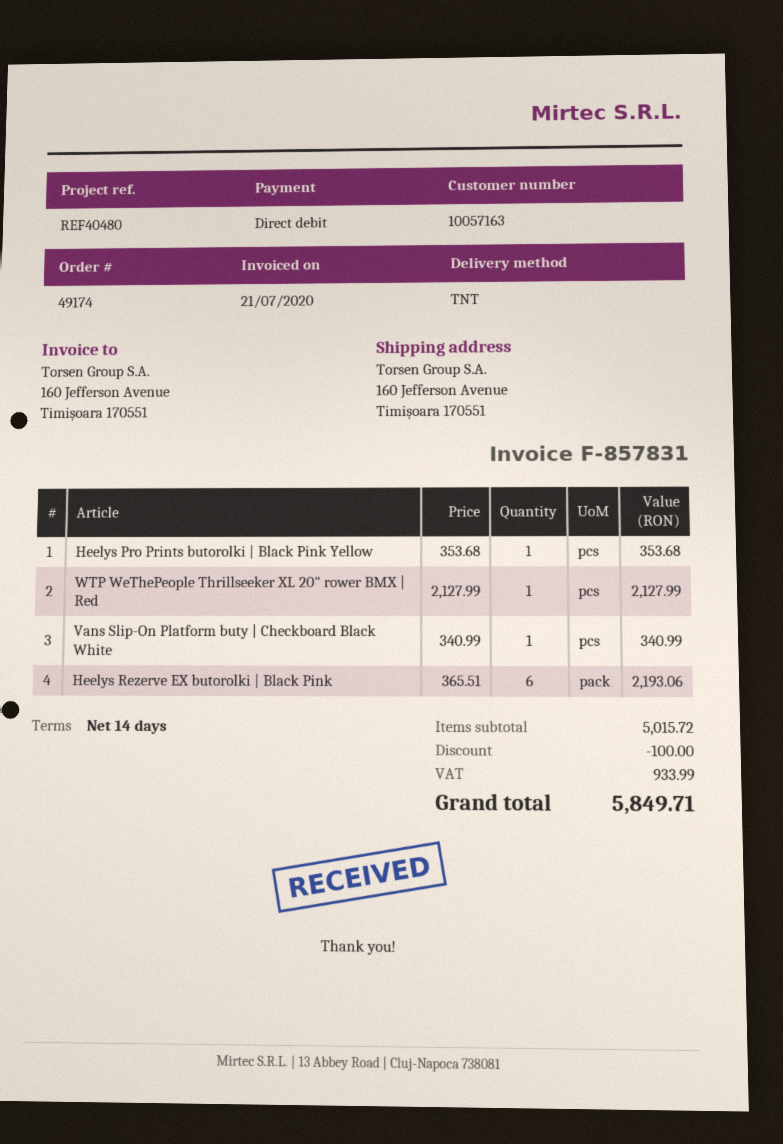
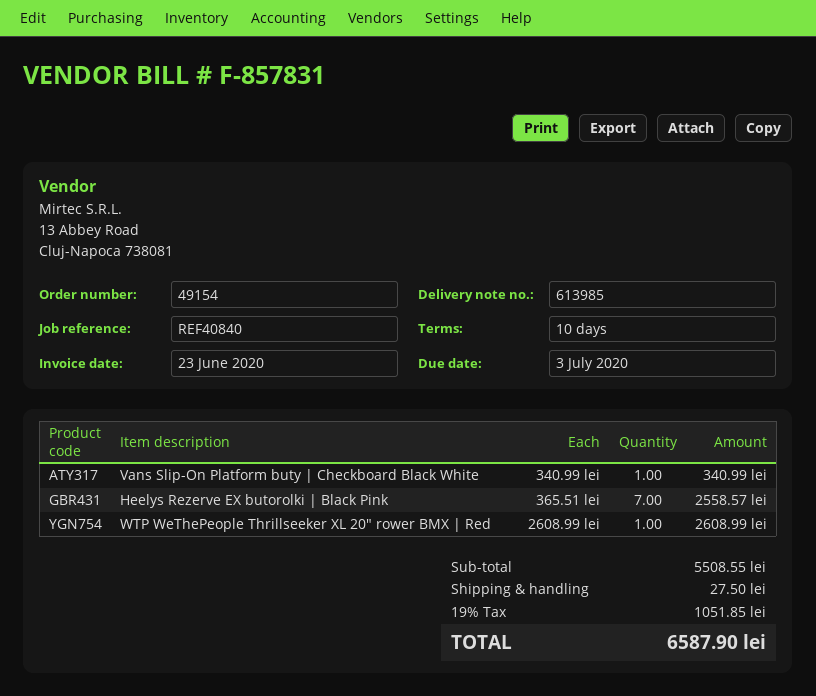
order number: 49174 -> 49154
invoice date: 2020-07-21 -> 2020-06-23
payment terms: 14 days -> 10 days
reference: REF40480 -> REF40840
Heelys Pro Prints butorolki | Black Pink Yellow: 1 x 353.68 = 353.68 -> none
WTP WeThePeople Thrillseeker XL 20" rower BMX | Red: 1 x 2127.99 = 2127.99 -> 1 x 2608.99 = 2608.99
Heelys Rezerve EX butorolki | Black Pink: 6 x 365.51 = 2193.06 -> 7 x 365.51 = 2558.57
subtotal: 5015.72 -> 5508.55
discount: 100.00 -> none
shipping: none -> 27.50
tax: 933.99 -> 1051.85
total: 5849.71 -> 6587.90

